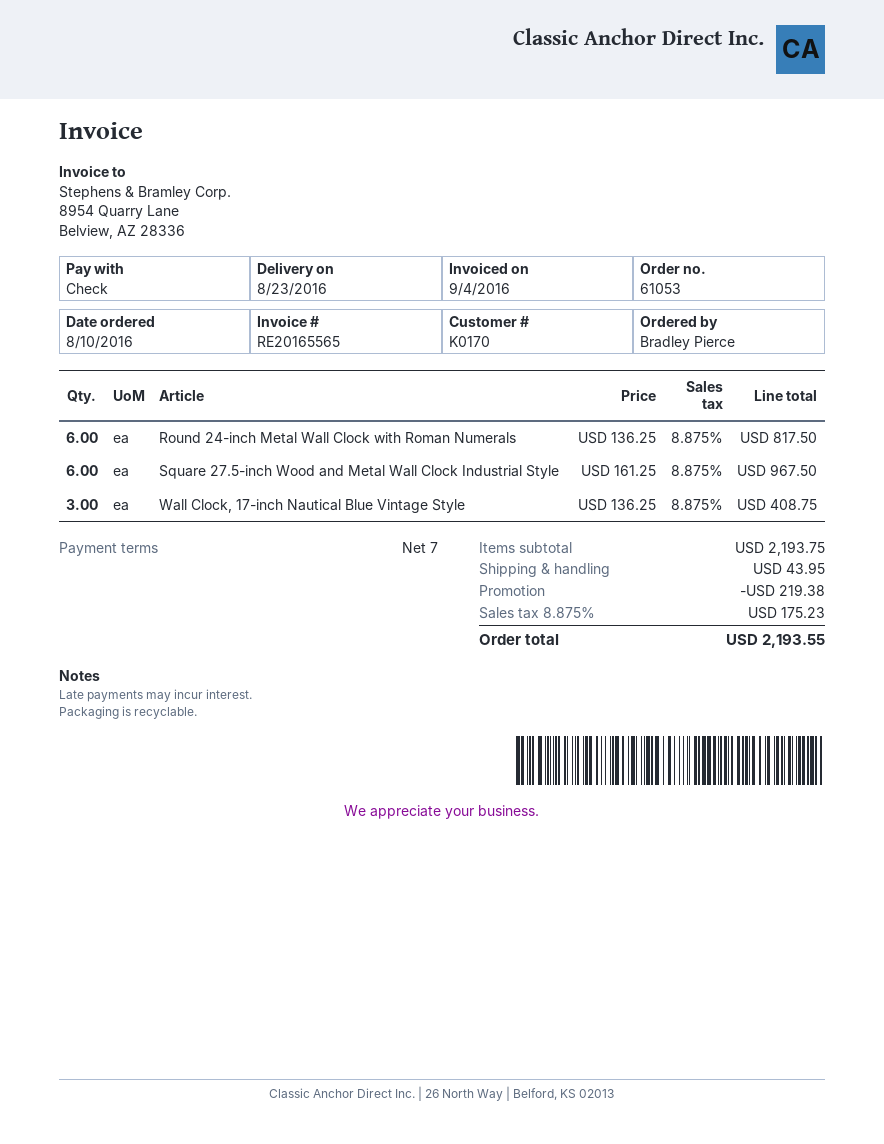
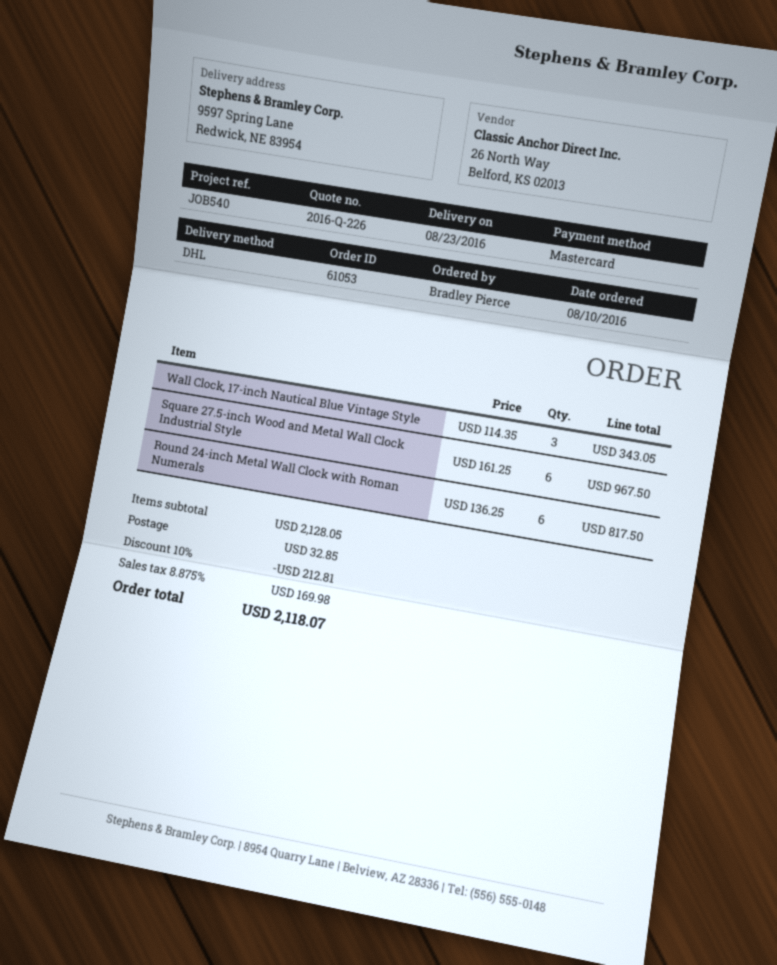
payment method: cheque -> Mastercard
Wall Clock, 17-inch Nautical Blue Vintage Style: 3 x 136.25 = 408.75 -> 3 x 114.35 = 343.05
subtotal: 2193.75 -> 2128.05
discount: 219.38 -> 212.81
shipping: 43.95 -> 32.85
tax: 8.875% = 175.23 -> 8.875% = 169.98
total: 2193.55 -> 2118.07

